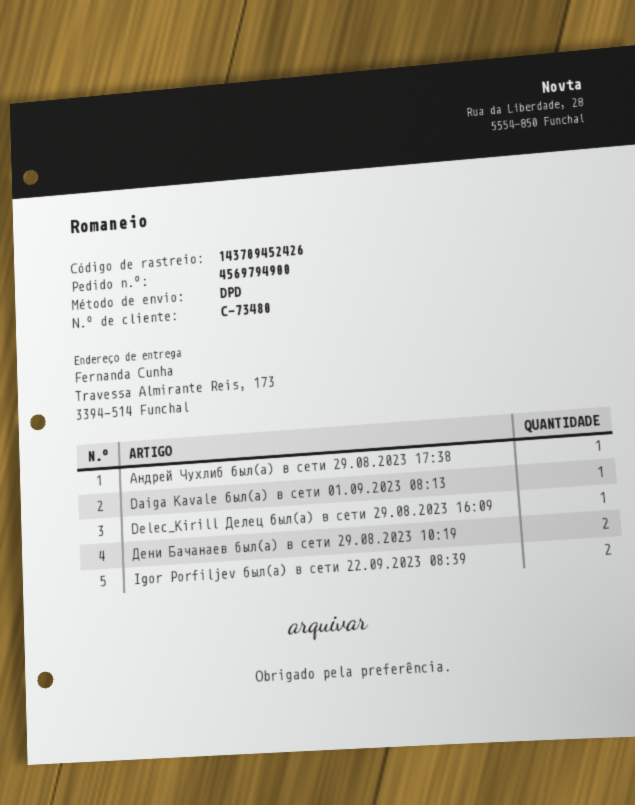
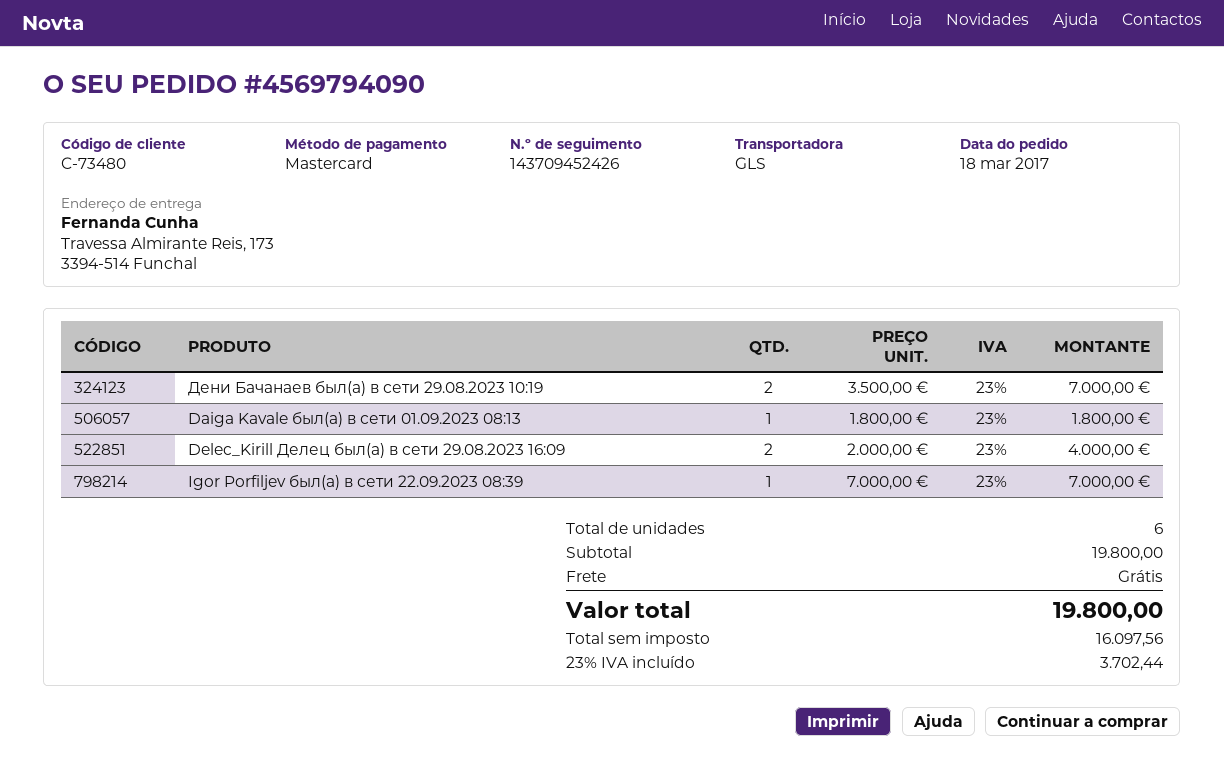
order number: 4569794900 -> 4569794090
shipping method: DPD -> GLS
Андрей Чухлиб был(а) в сети 29.08.2023 17:38: 1 -> none
Delec_Kirill Делец был(а) в сети 29.08.2023 16:09: 1 -> 2
Igor Porfiljev был(а) в сети 22.09.2023 08:39: 2 -> 1

